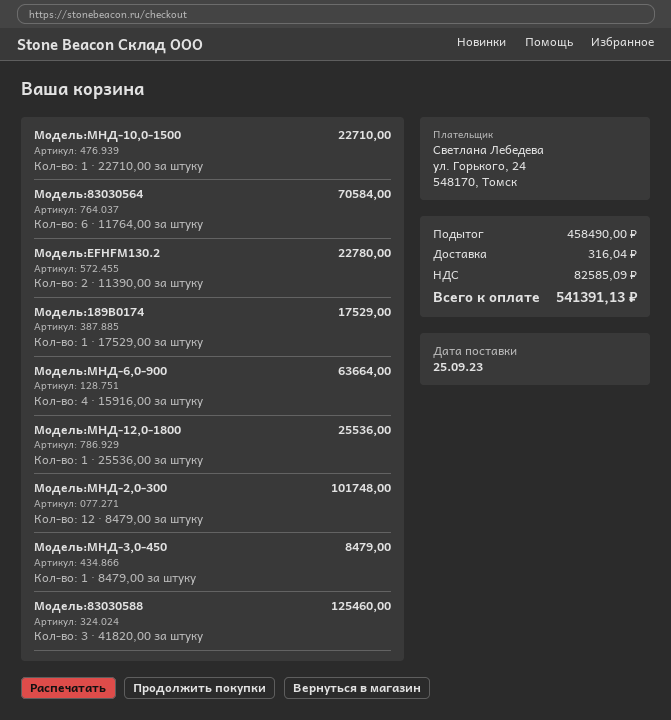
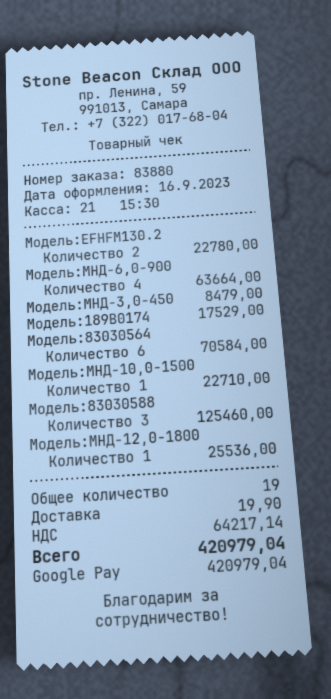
Модель:МНД-2,0-300: 12 for 101748.00 -> none
shipping: 316.04 -> 19.90
tax: 82585.09 -> 64217.14
total: 541391.13 -> 420979.04

